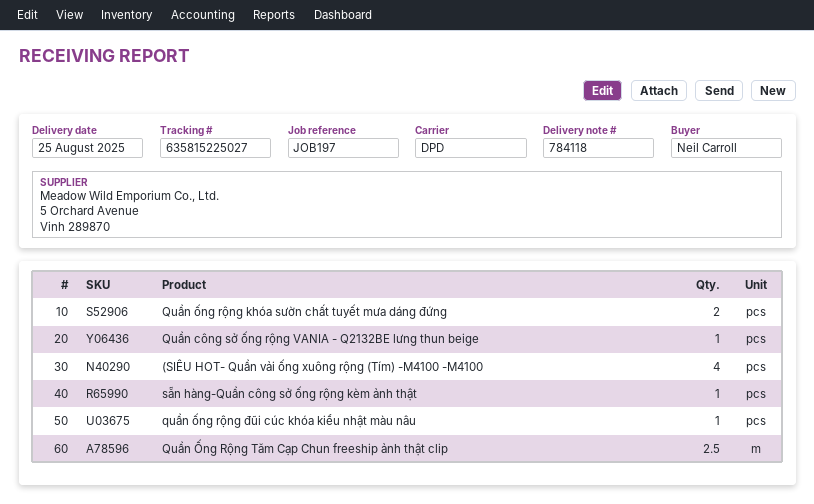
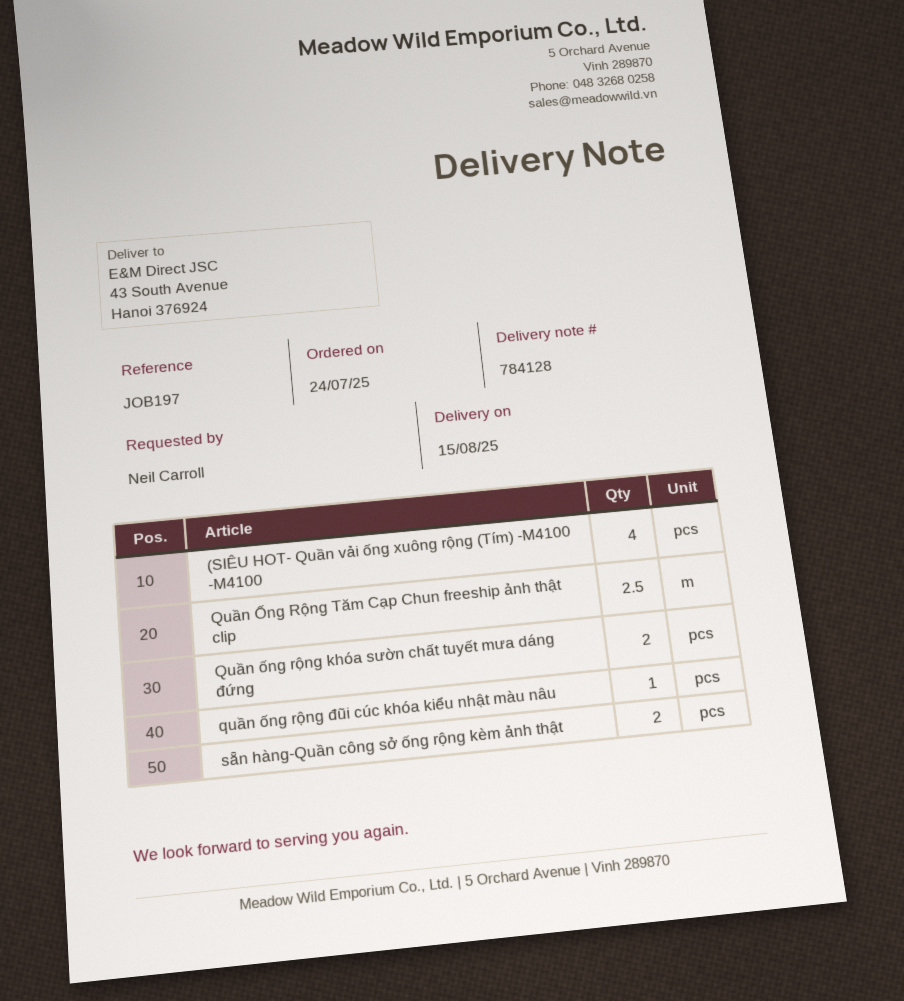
delivery note number: 784118 -> 784128
delivery date: 2025-08-25 -> 2025-08-15
Quần công sở ống rộng VANIA - Q2132BE lưng thun beige: 1 -> none
sẵn hàng-Quần công sở ống rộng kèm ảnh thật: 1 -> 2

